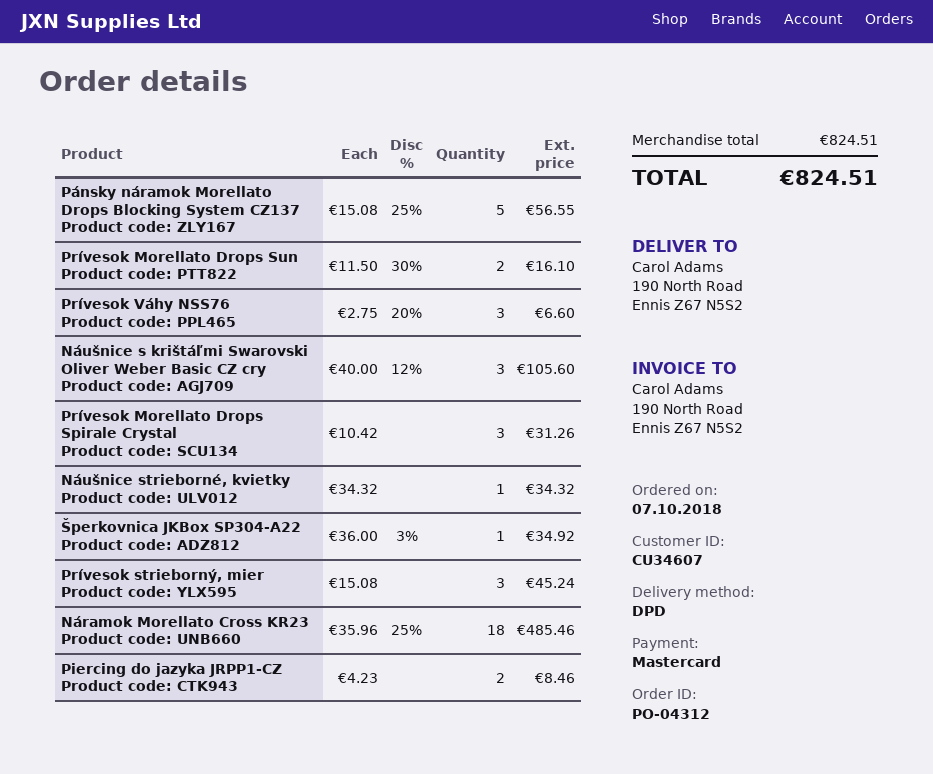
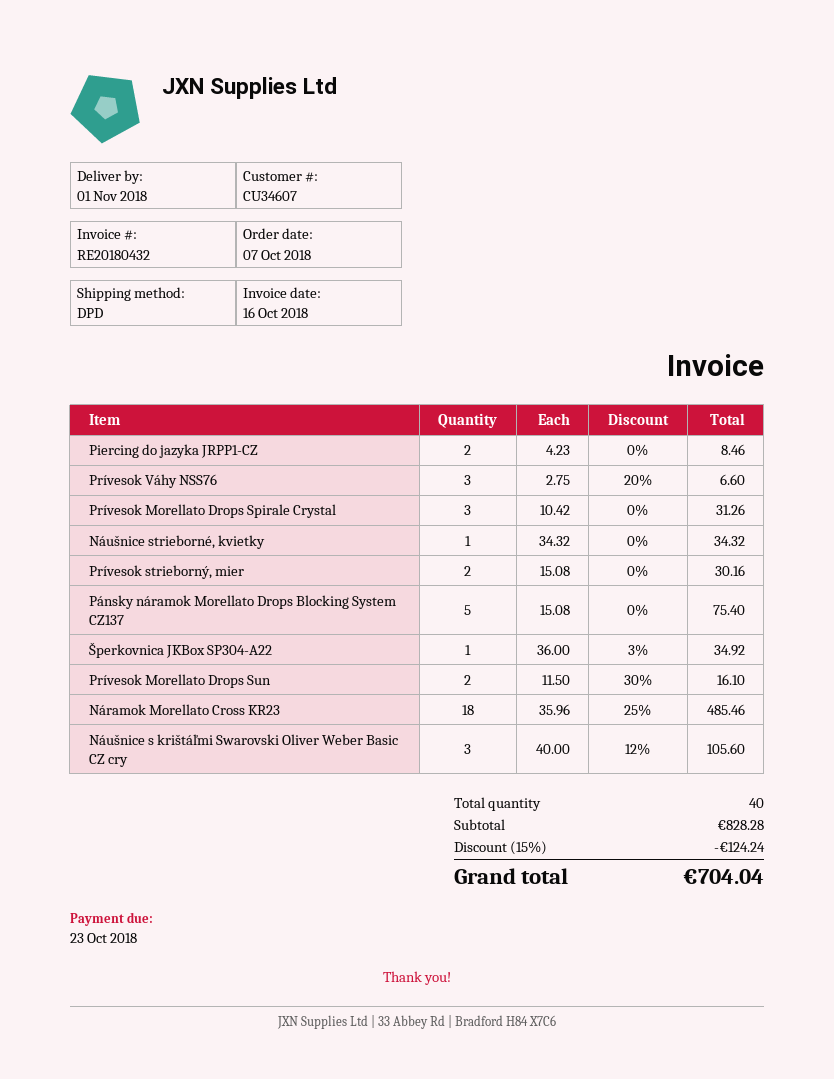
Pánsky náramok Morellato Drops Blocking System CZ137: 5 x 15.08 - 25% = 56.55 -> 5 x 15.08 = 75.40
Prívesok strieborný, mier: 3 x 15.08 = 45.24 -> 2 x 15.08 = 30.16
subtotal: 824.51 -> 828.28
discount: none -> 15% = 124.24
total: 824.51 -> 704.04

